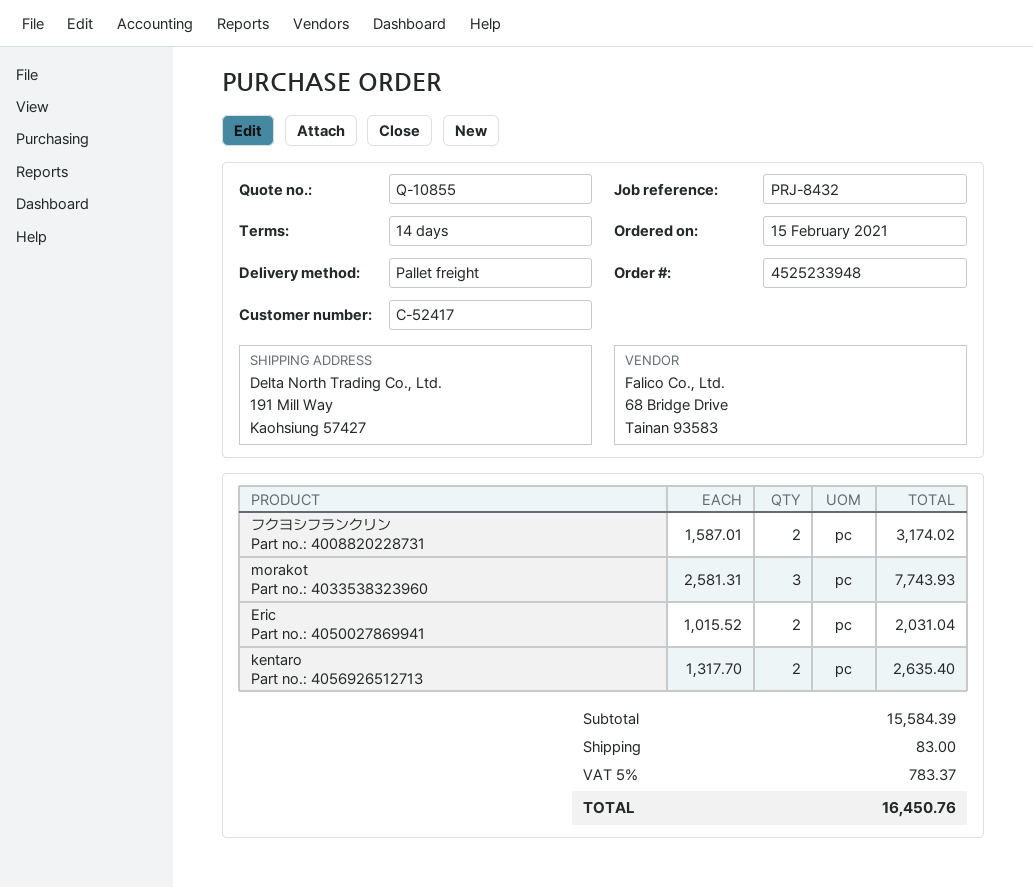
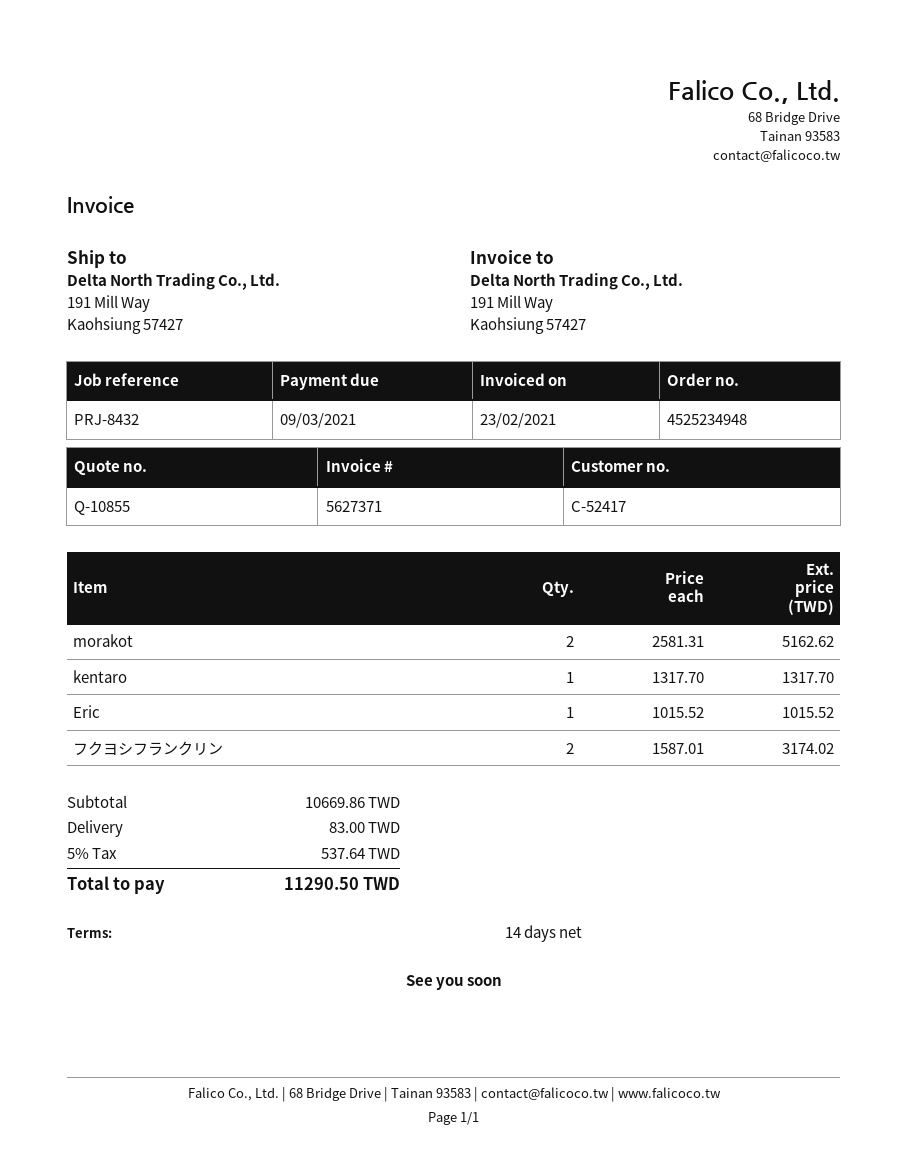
order number: 4525233948 -> 4525234948
morakot: 3 x 2581.31 = 7743.93 -> 2 x 2581.31 = 5162.62
Eric: 2 x 1015.52 = 2031.04 -> 1 x 1015.52 = 1015.52
kentaro: 2 x 1317.70 = 2635.40 -> 1 x 1317.70 = 1317.70
subtotal: 15584.39 -> 10669.86
tax: 5% = 783.37 -> 5% = 537.64
total: 16450.76 -> 11290.50

